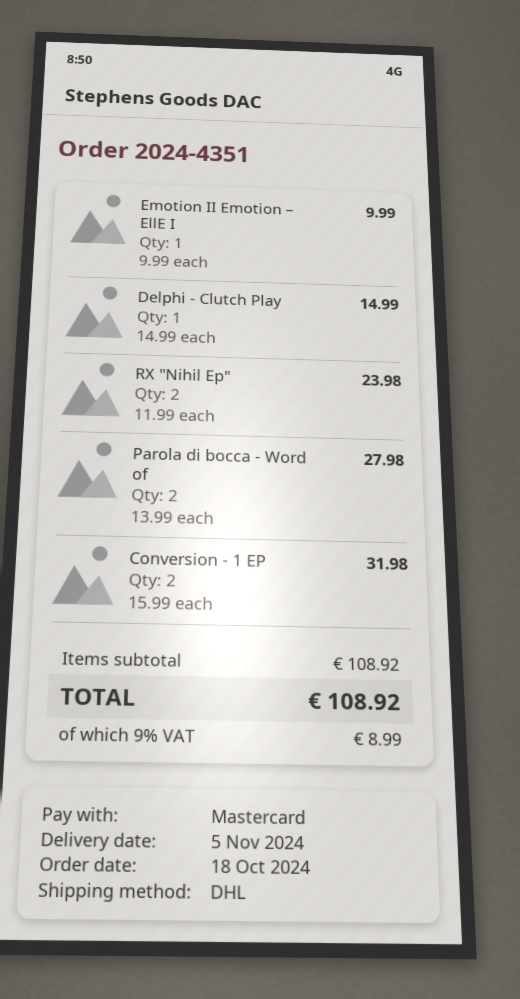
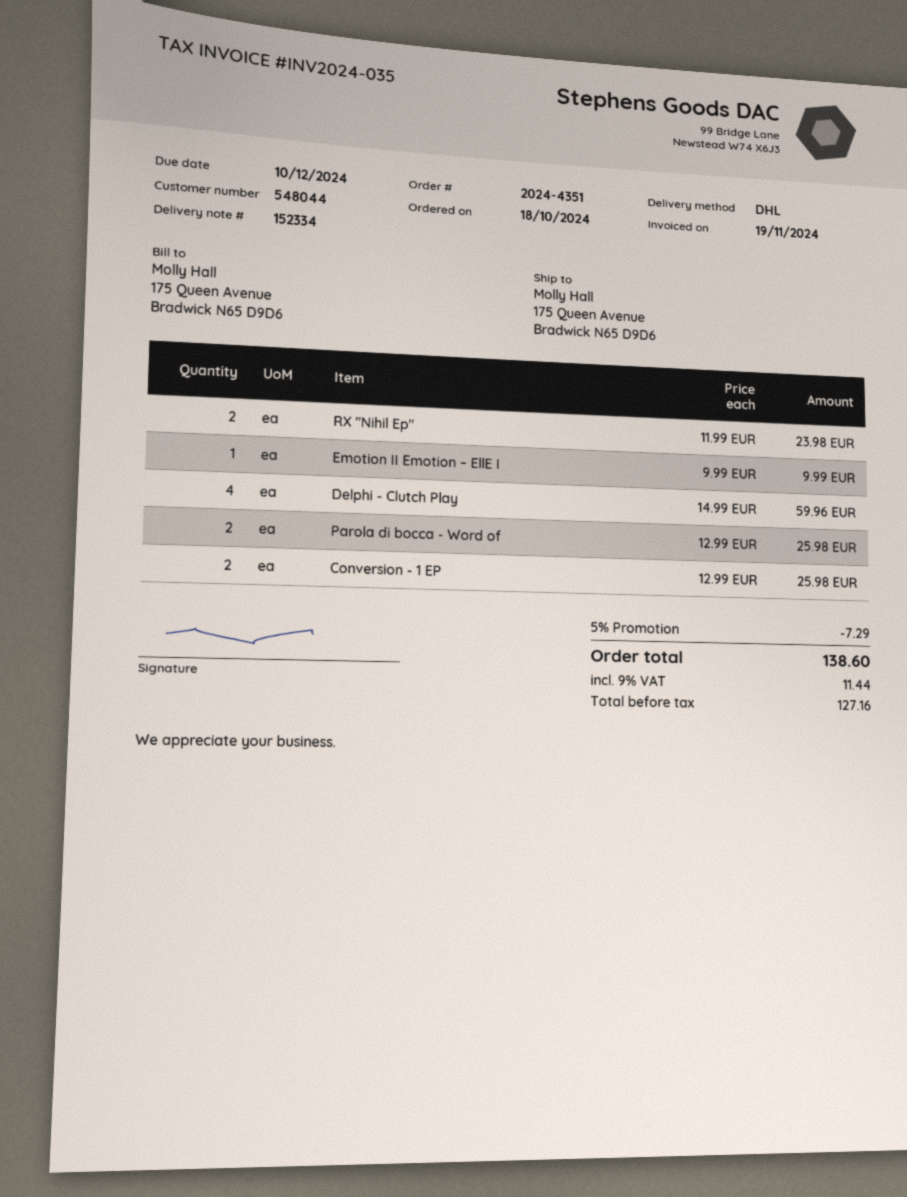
Delphi - Clutch Play: 1 x 14.99 = 14.99 -> 4 x 14.99 = 59.96
Parola di bocca - Word of: 2 x 13.99 = 27.98 -> 2 x 12.99 = 25.98
Conversion - 1 EP: 2 x 15.99 = 31.98 -> 2 x 12.99 = 25.98
discount: none -> 5% = 7.29
tax: 9% = 8.99 -> 9% = 11.44
total: 108.92 -> 138.60

